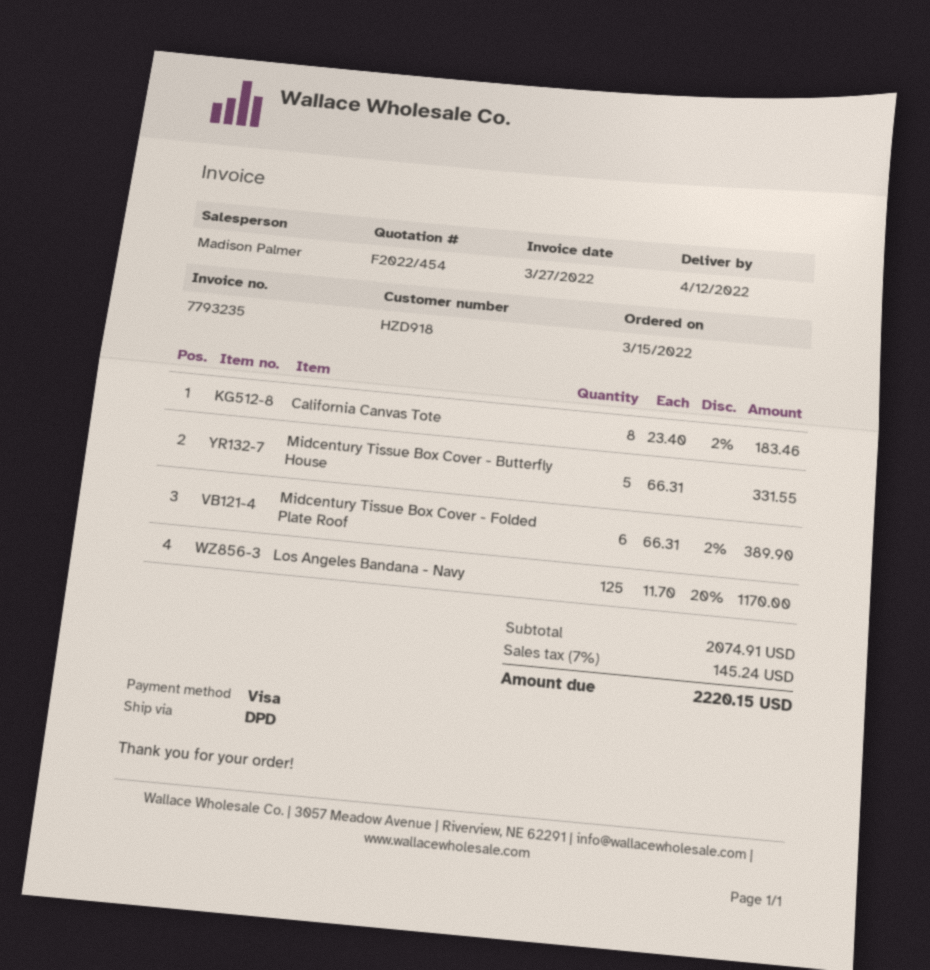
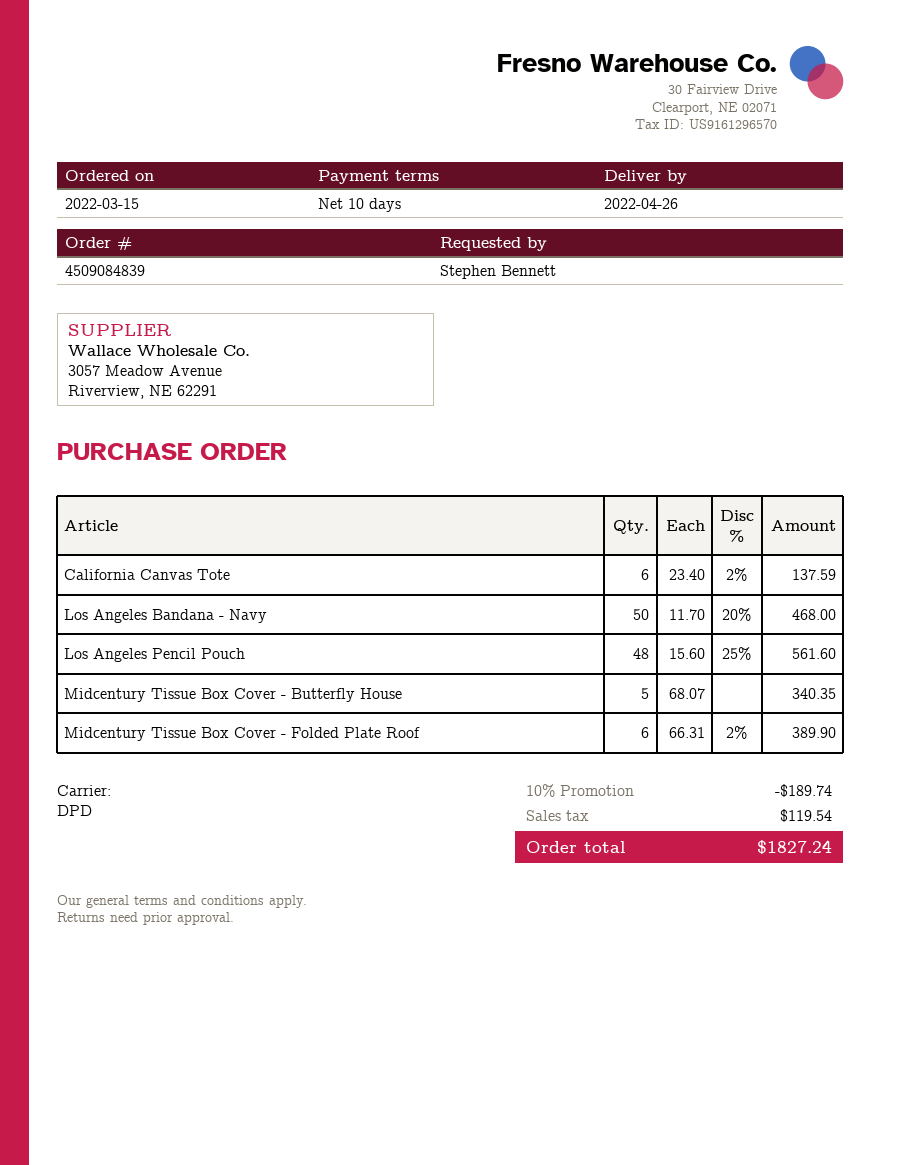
delivery date: 2022-04-12 -> 2022-04-26
California Canvas Tote: 8 x 23.40 - 2% = 183.46 -> 6 x 23.40 - 2% = 137.59
Midcentury Tissue Box Cover - Butterfly House: 5 x 66.31 = 331.55 -> 5 x 68.07 = 340.35
Los Angeles Bandana - Navy: 125 x 11.70 - 20% = 1170.00 -> 50 x 11.70 - 20% = 468.00
Los Angeles Pencil Pouch: none -> 48 x 15.60 - 25% = 561.60
discount: none -> 10% = 189.74
tax: 145.24 -> 119.54
total: 2220.15 -> 1827.24

